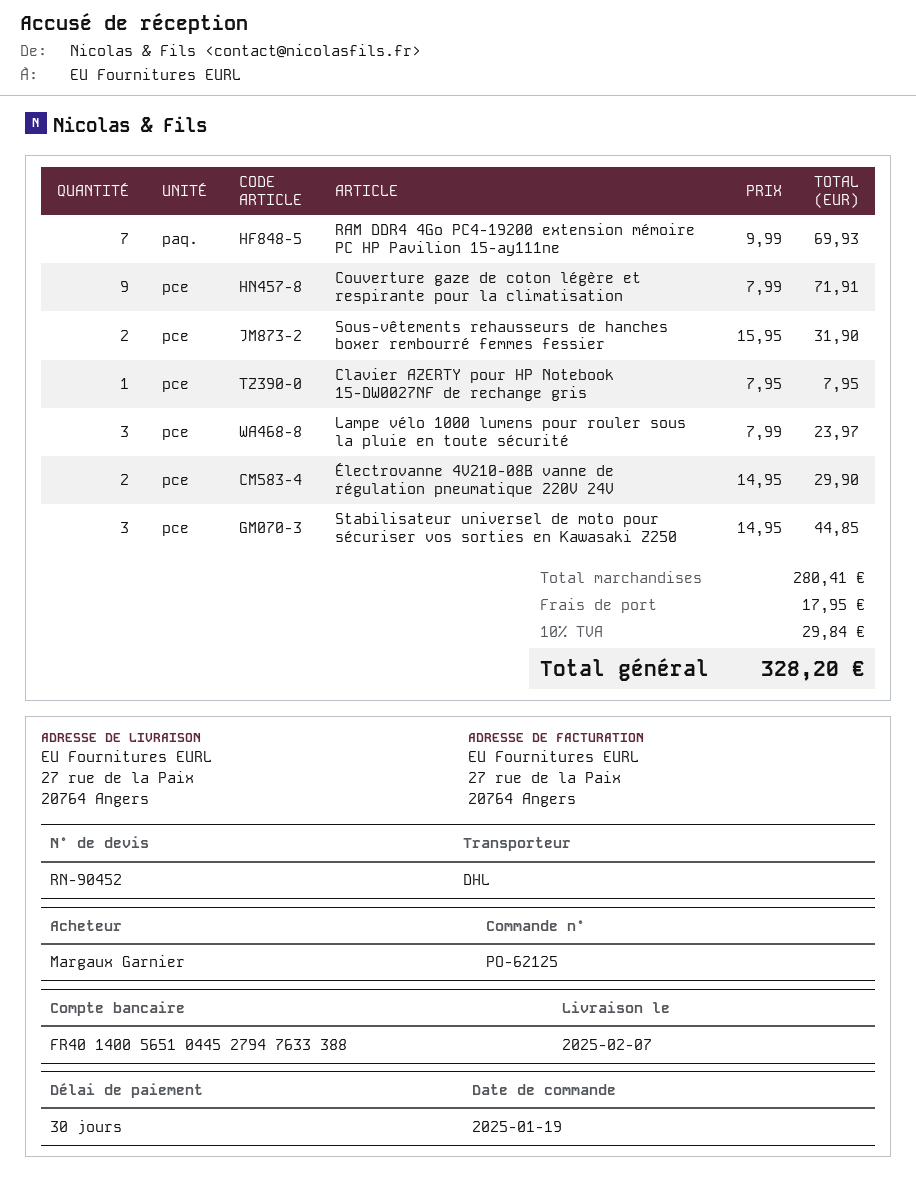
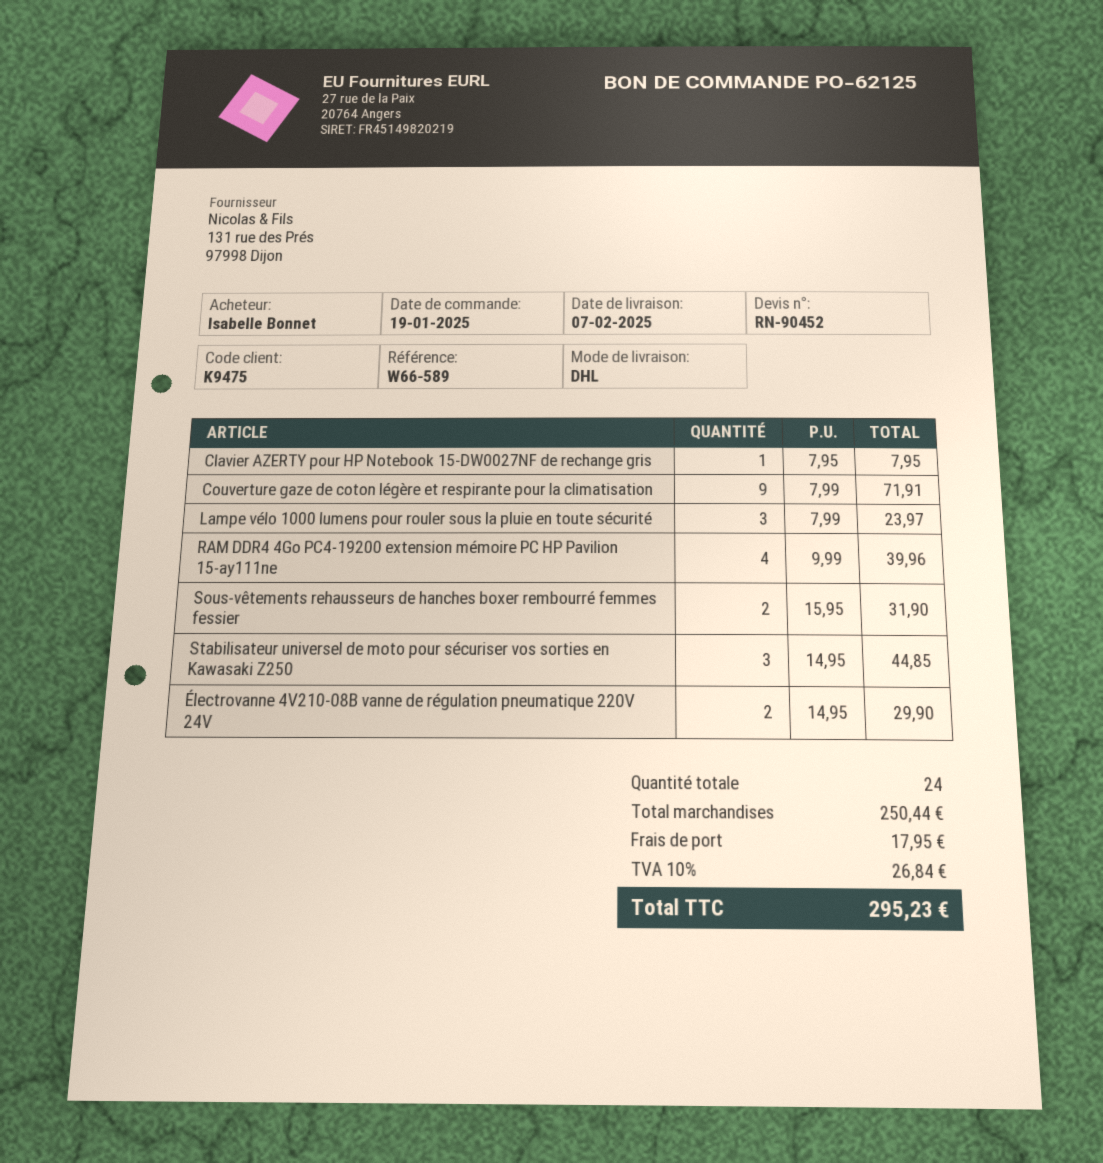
ordered by: Margaux Garnier -> Isabelle Bonnet
RAM DDR4 4Go PC4-19200 extension mémoire PC HP Pavilion 15-ay111ne: 7 x 9.99 = 69.93 -> 4 x 9.99 = 39.96
subtotal: 280.41 -> 250.44
tax: 10% = 29.84 -> 10% = 26.84
total: 328.20 -> 295.23

